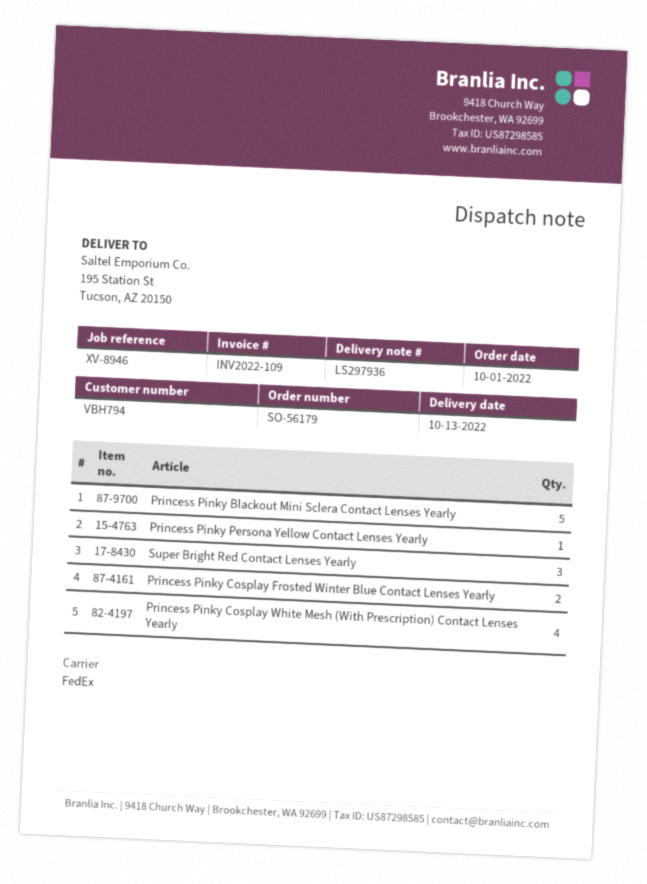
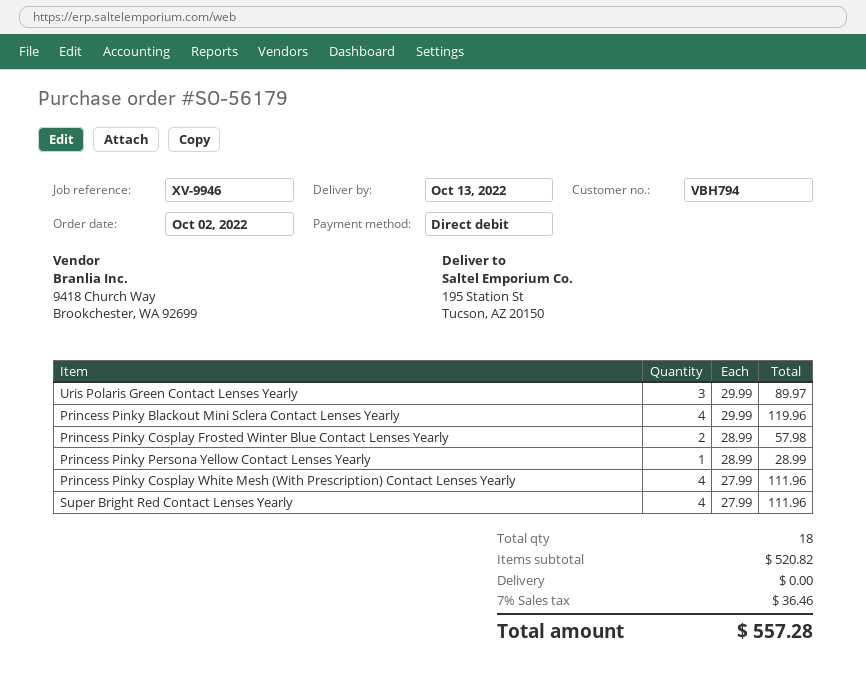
order date: 2022-10-01 -> 2022-10-02
reference: XV-8946 -> XV-9946
Princess Pinky Blackout Mini Sclera Contact Lenses Yearly: 5 -> 4
Super Bright Red Contact Lenses Yearly: 3 -> 4
Uris Polaris Green Contact Lenses Yearly: none -> 3

